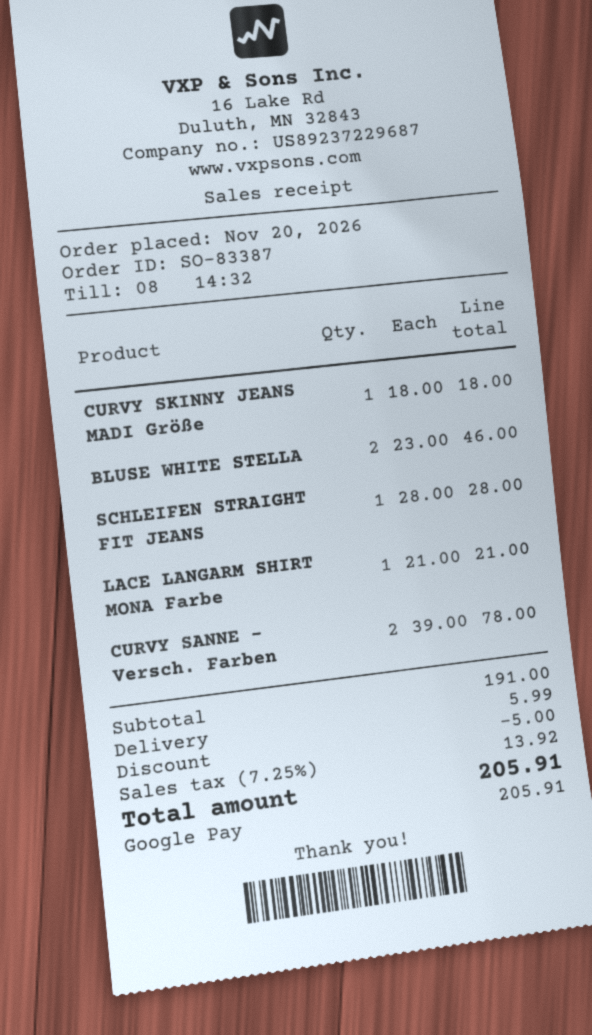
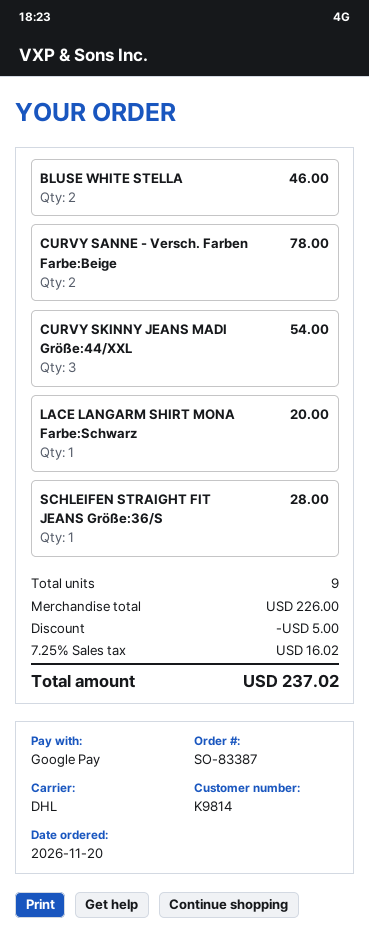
CURVY SKINNY JEANS MADI Größe: 1 for 18.00 -> 3 for 54.00
LACE LANGARM SHIRT MONA Farbe: 1 for 21.00 -> 1 for 20.00
subtotal: 191.00 -> 226.00
shipping: 5.99 -> none
tax: 7.25% = 13.92 -> 7.25% = 16.02
total: 205.91 -> 237.02

